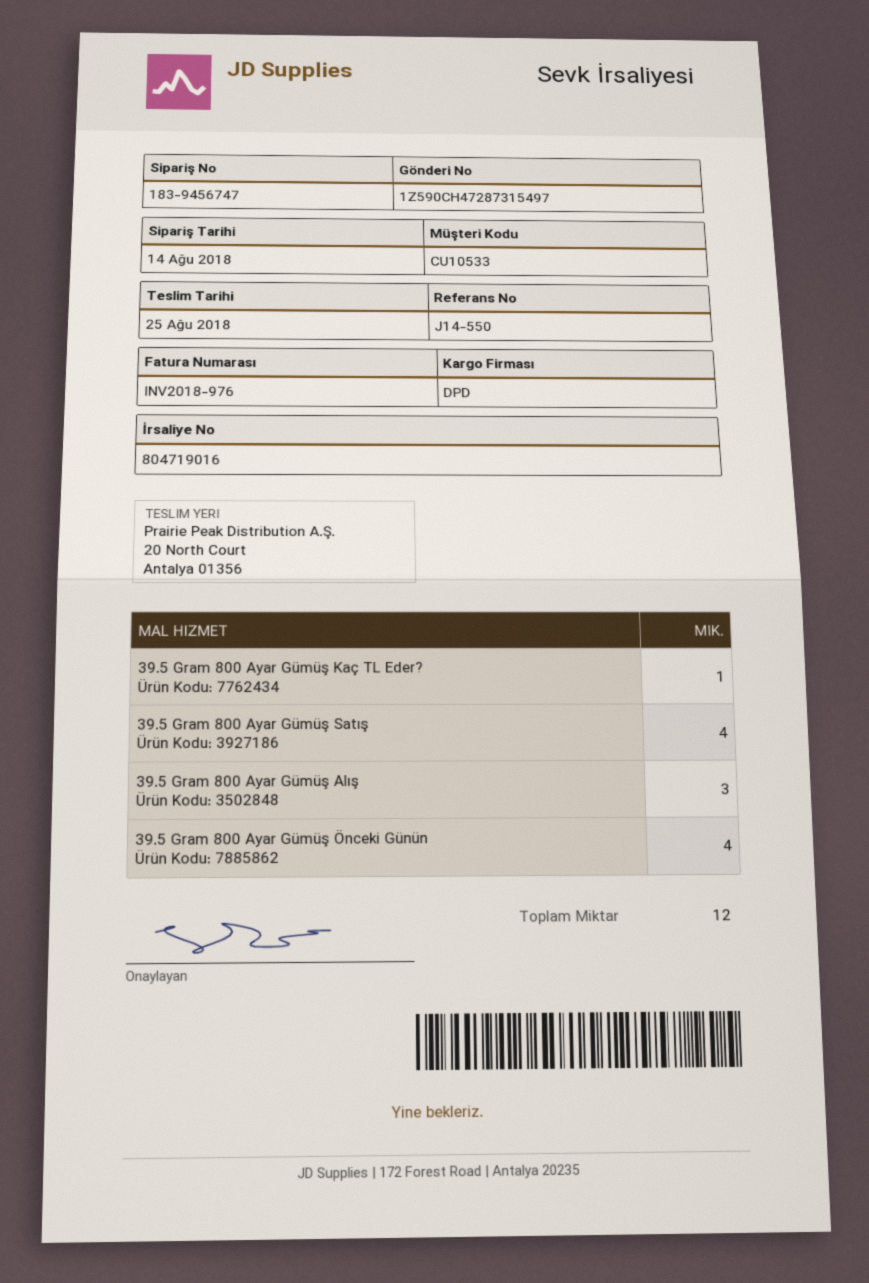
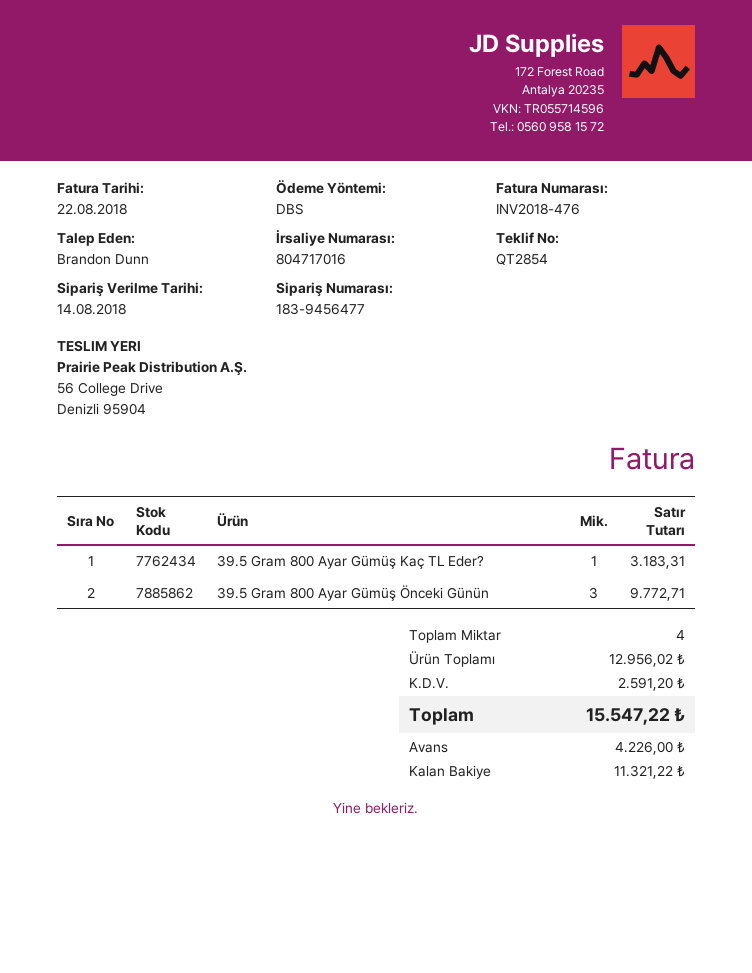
order number: 183-9456747 -> 183-9456477
delivery note number: 804719016 -> 804717016
invoice number: INV2018-976 -> INV2018-476
ship to: 20 North Court, Antalya 01356 -> 56 College Drive, Denizli 95904
39.5 Gram 800 Ayar Gümüş Satış: 4 -> none
39.5 Gram 800 Ayar Gümüş Alış: 3 -> none
39.5 Gram 800 Ayar Gümüş Önceki Günün: 4 -> 3
total quantity: 12 -> 4

